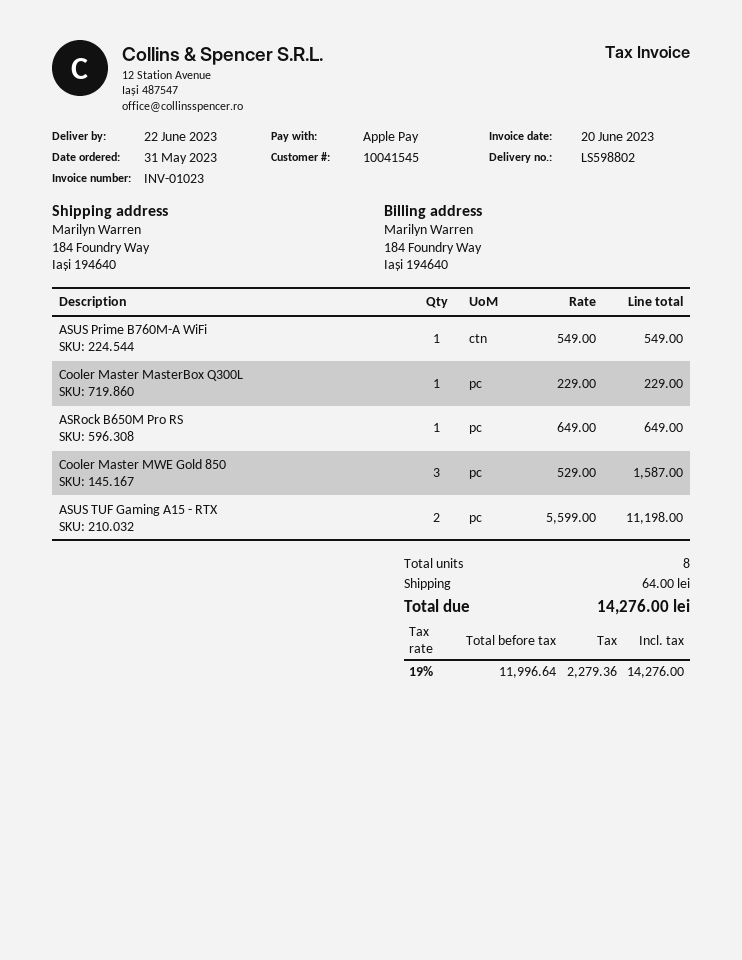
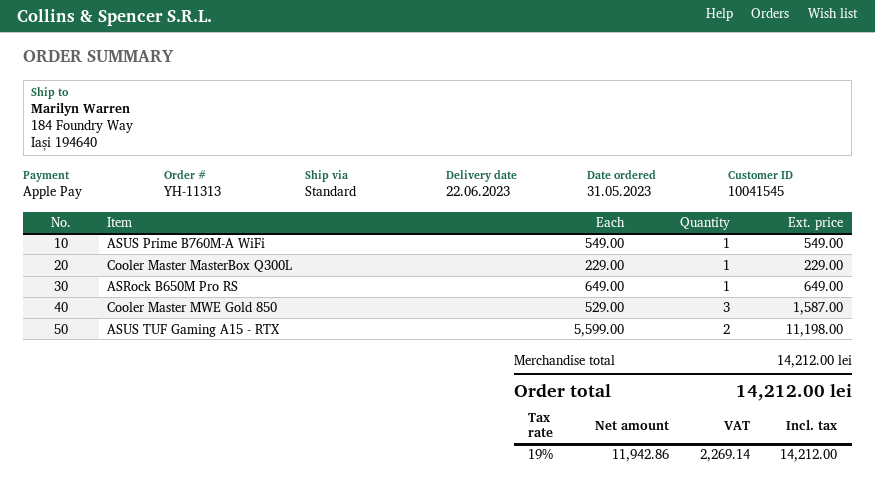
shipping: 64.00 -> none
net: 11996.64 -> 11942.86
tax: 19% = 2279.36 -> 19% = 2269.14
total: 14276.00 -> 14212.00

